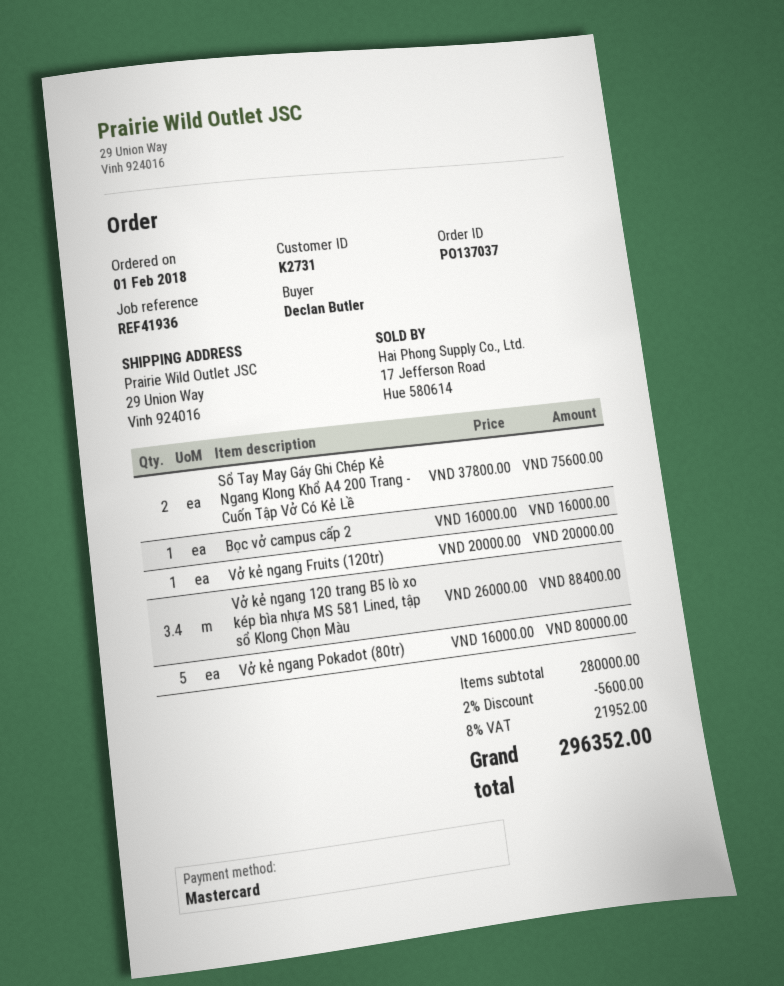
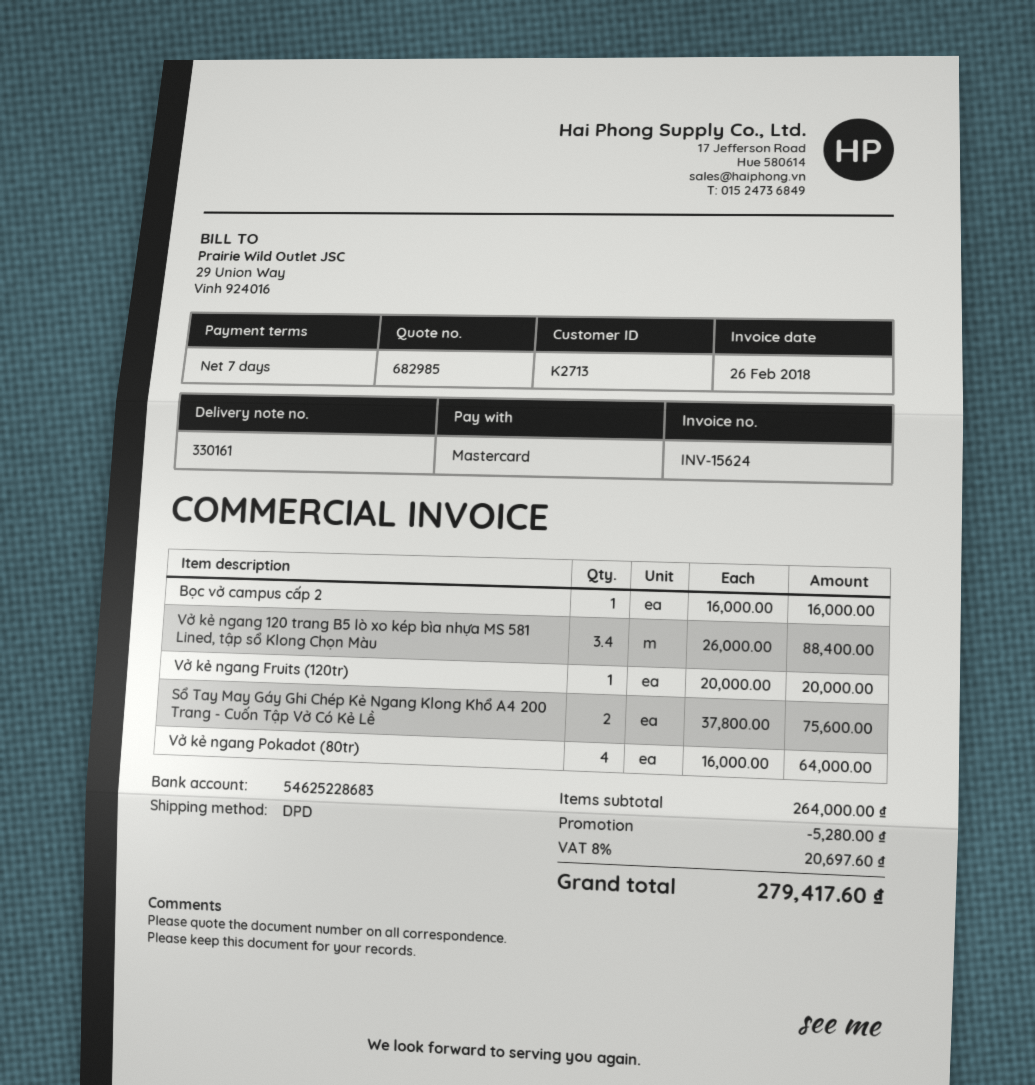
customer number: K2731 -> K2713
Vở kẻ ngang Pokadot (80tr): 5 x 16000.00 = 80000.00 -> 4 x 16000.00 = 64000.00
subtotal: 280000.00 -> 264000.00
discount: 5600.00 -> 5280.00
tax: 8% = 21952.00 -> 8% = 20697.60
total: 296352.00 -> 279417.60

